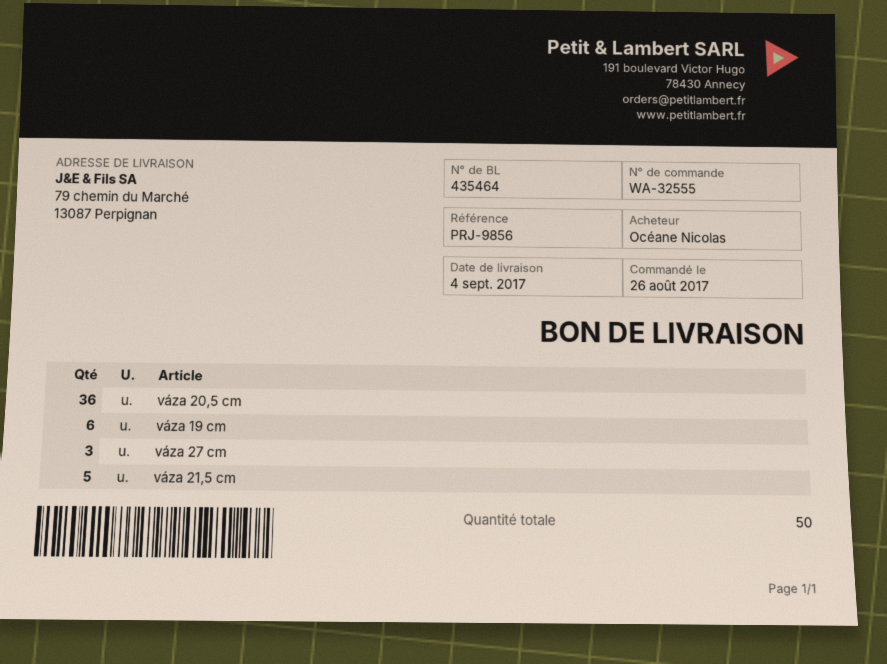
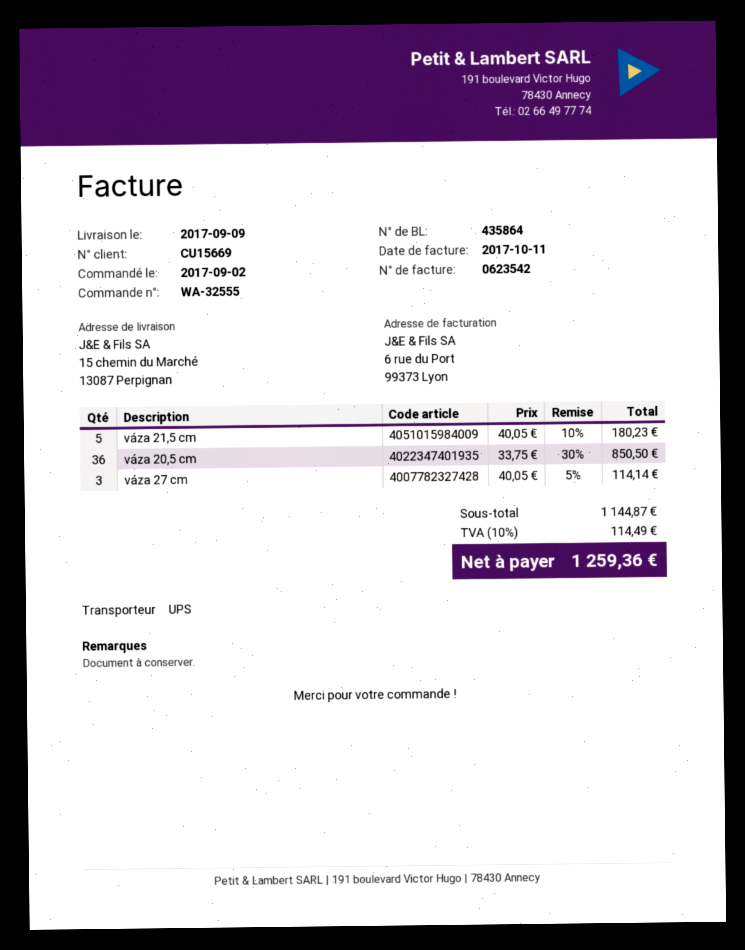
order date: 2017-08-26 -> 2017-09-02
delivery note number: 435464 -> 435864
delivery date: 2017-09-04 -> 2017-09-09
ship to: 79 chemin du Marché, 13087 Perpignan -> 15 chemin du Marché, 13087 Perpignan
váza 19 cm: 6 -> none

